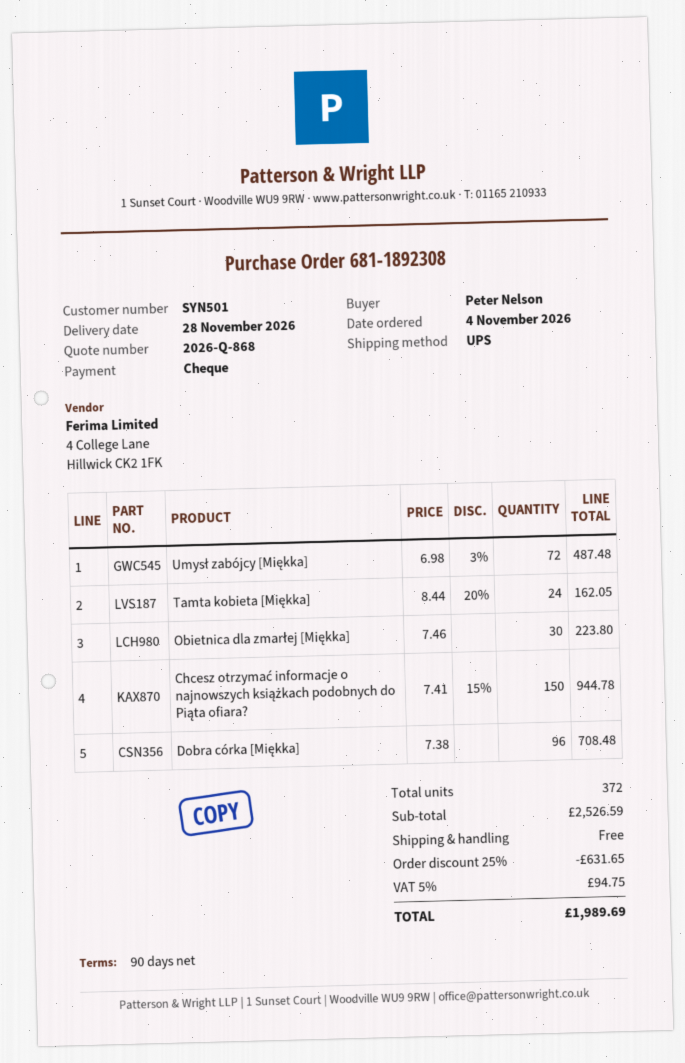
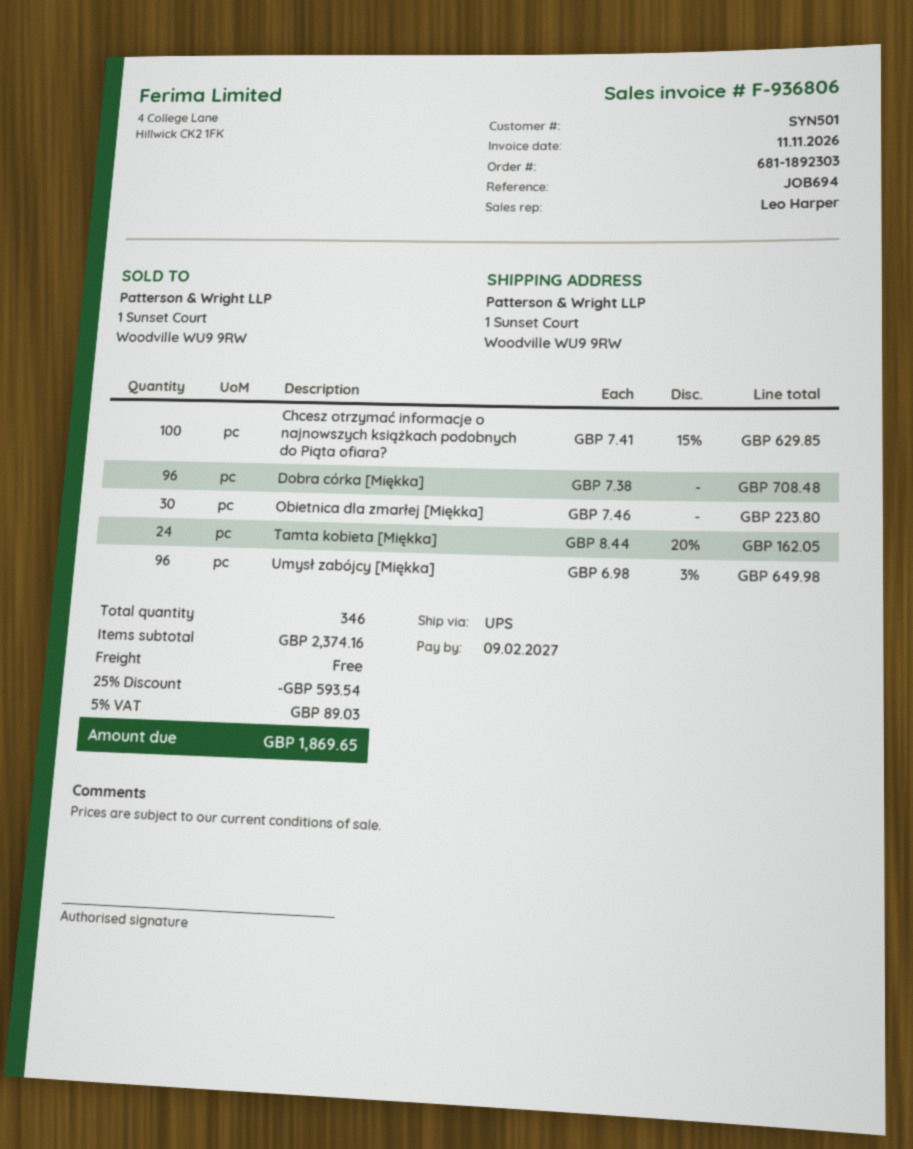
order number: 681-1892308 -> 681-1892303
Umysł zabójcy [Miękka]: 72 x 6.98 - 3% = 487.48 -> 96 x 6.98 - 3% = 649.98
Chcesz otrzymać informacje o najnowszych książkach podobnych do Piąta ofiara?: 150 x 7.41 - 15% = 944.78 -> 100 x 7.41 - 15% = 629.85
total quantity: 372 -> 346
subtotal: 2526.59 -> 2374.16
discount: 25% = 631.65 -> 25% = 593.54
tax: 5% = 94.75 -> 5% = 89.03
total: 1989.69 -> 1869.65

